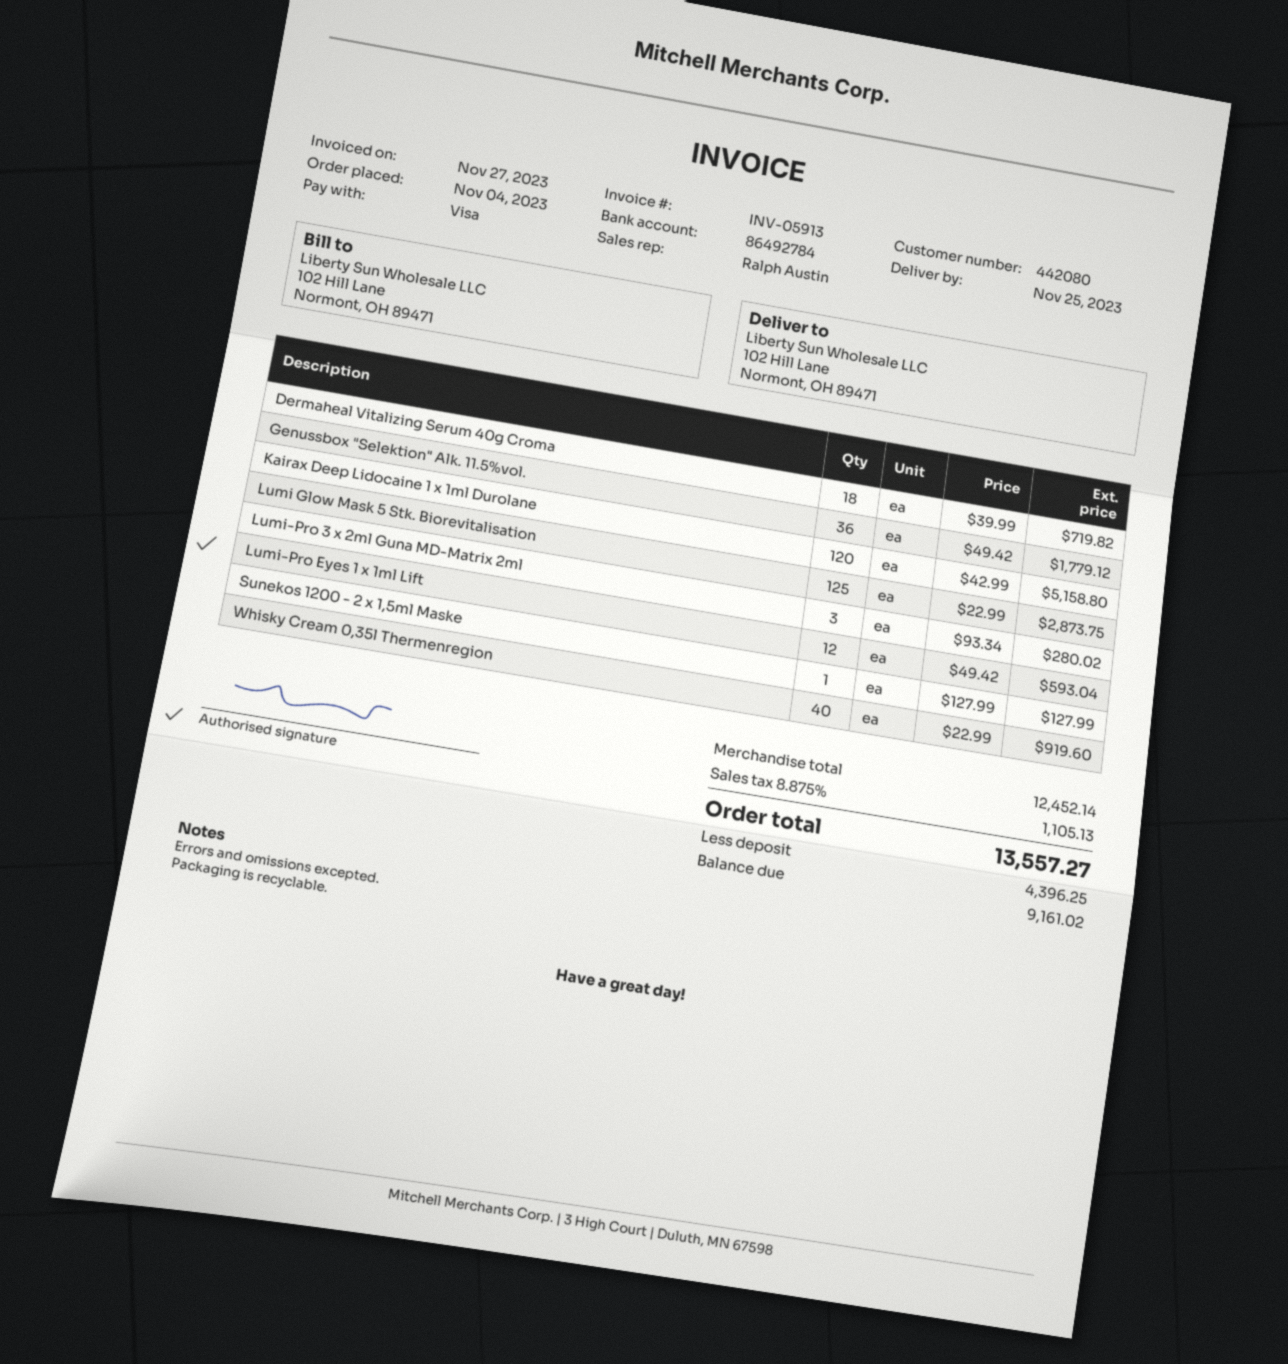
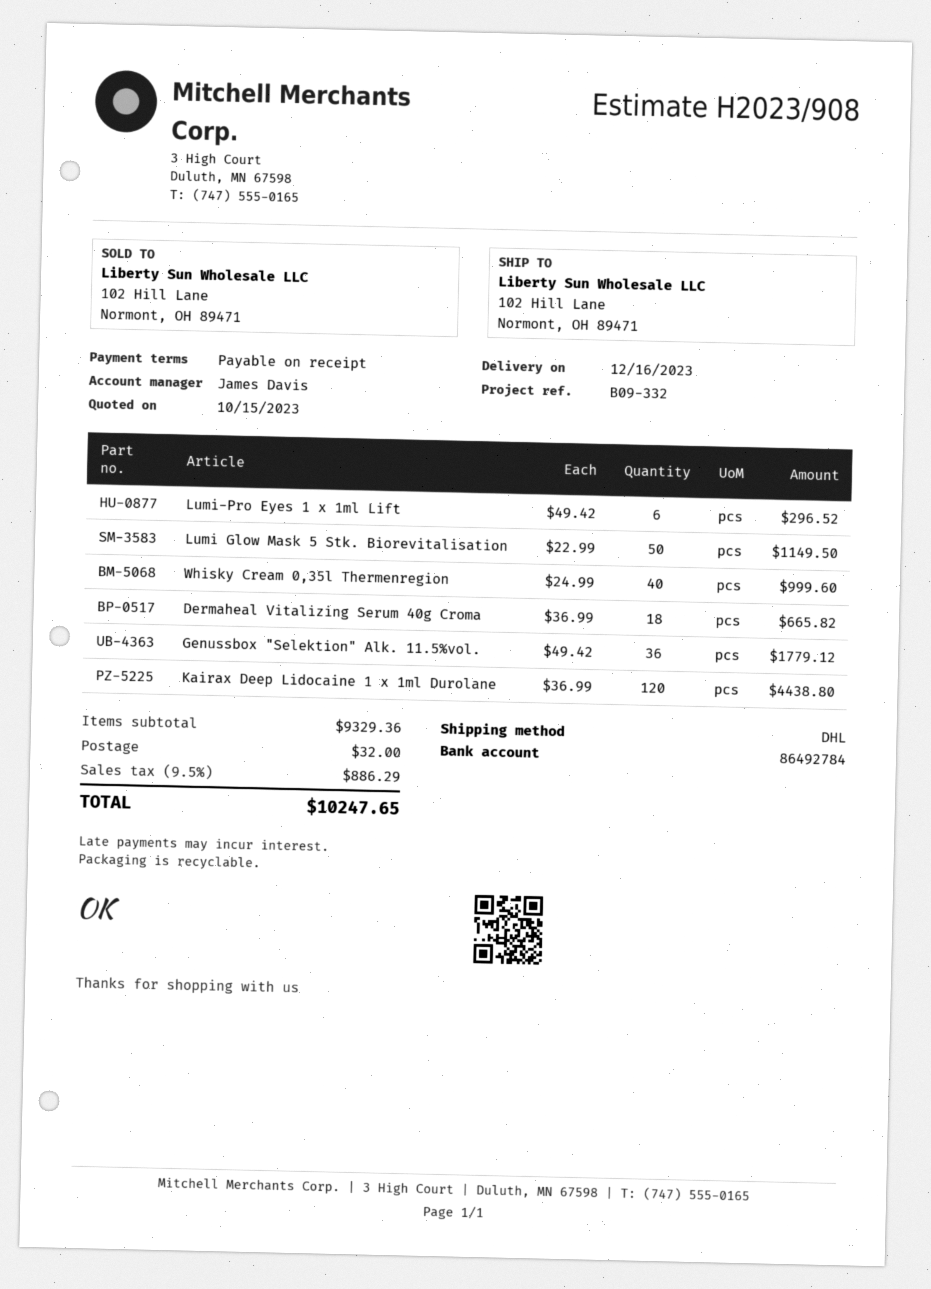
delivery date: 2023-11-25 -> 2023-12-16
sales rep: Ralph Austin -> James Davis
Dermaheal Vitalizing Serum 40g Croma: 18 x 39.99 = 719.82 -> 18 x 36.99 = 665.82
Kairax Deep Lidocaine 1 x 1ml Durolane: 120 x 42.99 = 5158.80 -> 120 x 36.99 = 4438.80
Lumi Glow Mask 5 Stk. Biorevitalisation: 125 x 22.99 = 2873.75 -> 50 x 22.99 = 1149.50
Lumi-Pro 3 x 2ml Guna MD-Matrix 2ml: 3 x 93.34 = 280.02 -> none
Lumi-Pro Eyes 1 x 1ml Lift: 12 x 49.42 = 593.04 -> 6 x 49.42 = 296.52
Sunekos 1200 - 2 x 1,5ml Maske: 1 x 127.99 = 127.99 -> none
Whisky Cream 0,35l Thermenregion: 40 x 22.99 = 919.60 -> 40 x 24.99 = 999.60
subtotal: 12452.14 -> 9329.36
shipping: none -> 32.00
tax: 8.875% = 1105.13 -> 9.5% = 886.29
total: 13557.27 -> 10247.65

